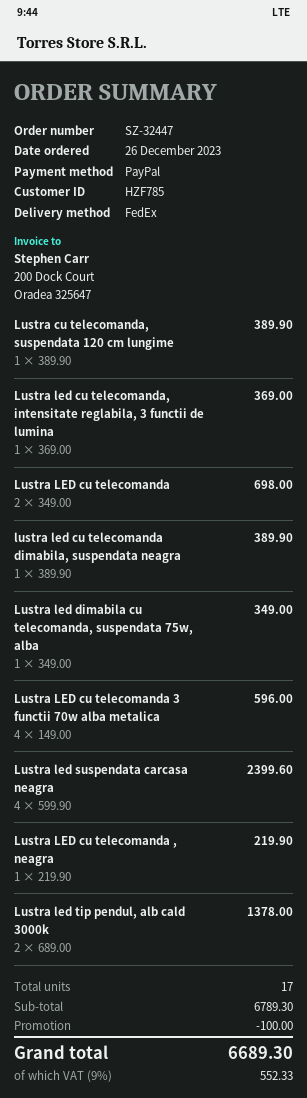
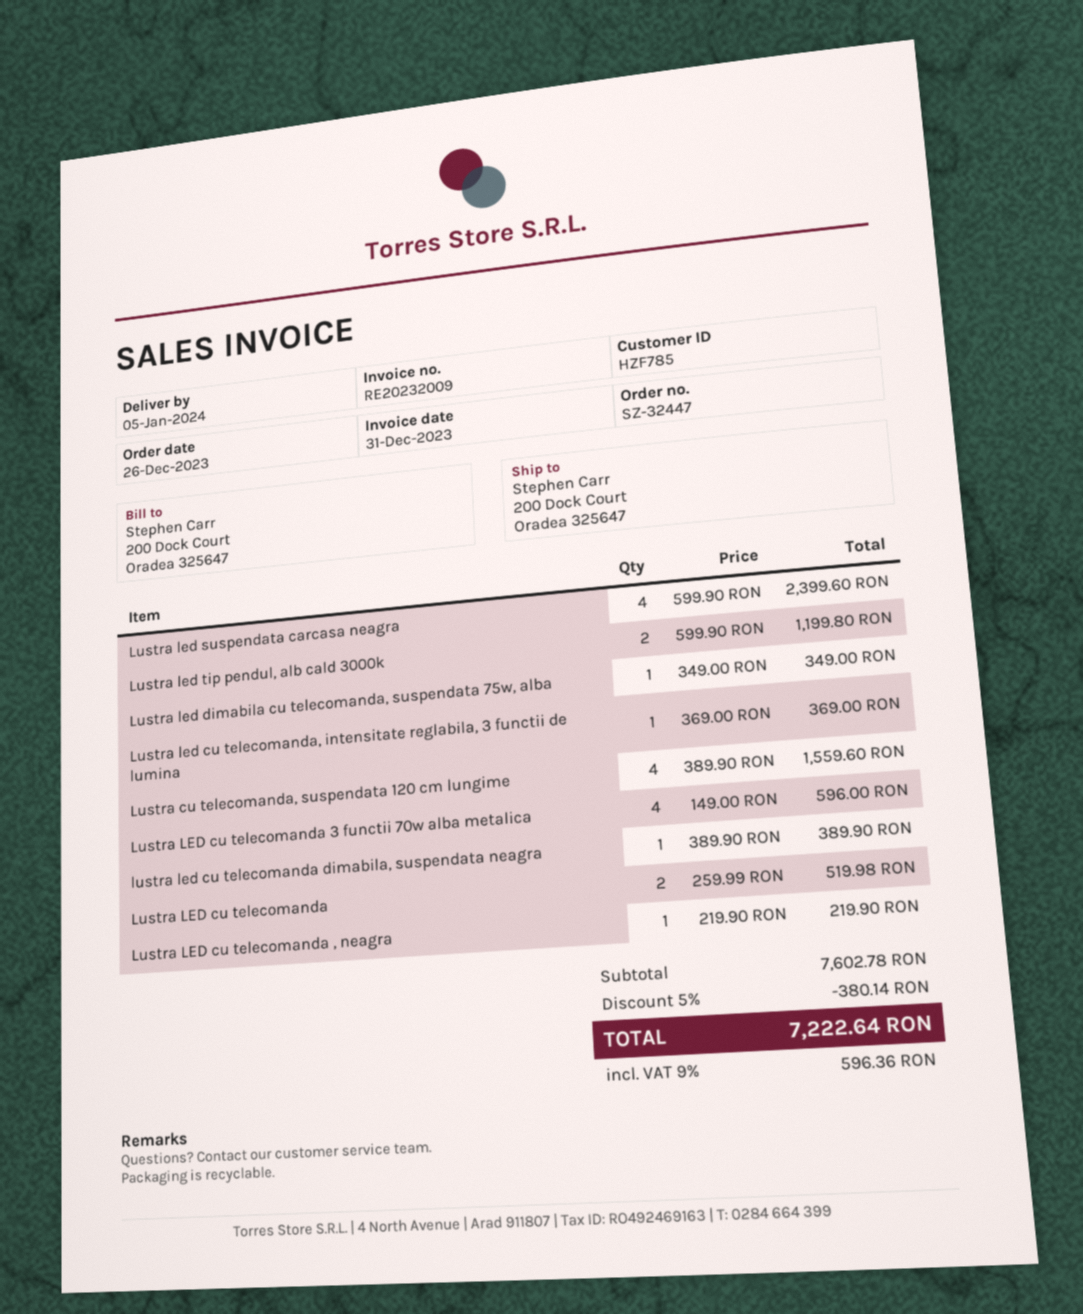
Lustra cu telecomanda, suspendata 120 cm lungime: 1 x 389.90 = 389.90 -> 4 x 389.90 = 1559.60
Lustra LED cu telecomanda: 2 x 349.00 = 698.00 -> 2 x 259.99 = 519.98
Lustra led tip pendul, alb cald 3000k: 2 x 689.00 = 1378.00 -> 2 x 599.90 = 1199.80
subtotal: 6789.30 -> 7602.78
discount: 100.00 -> 380.14
tax: 9% = 552.33 -> 9% = 596.36
total: 6689.30 -> 7222.64

